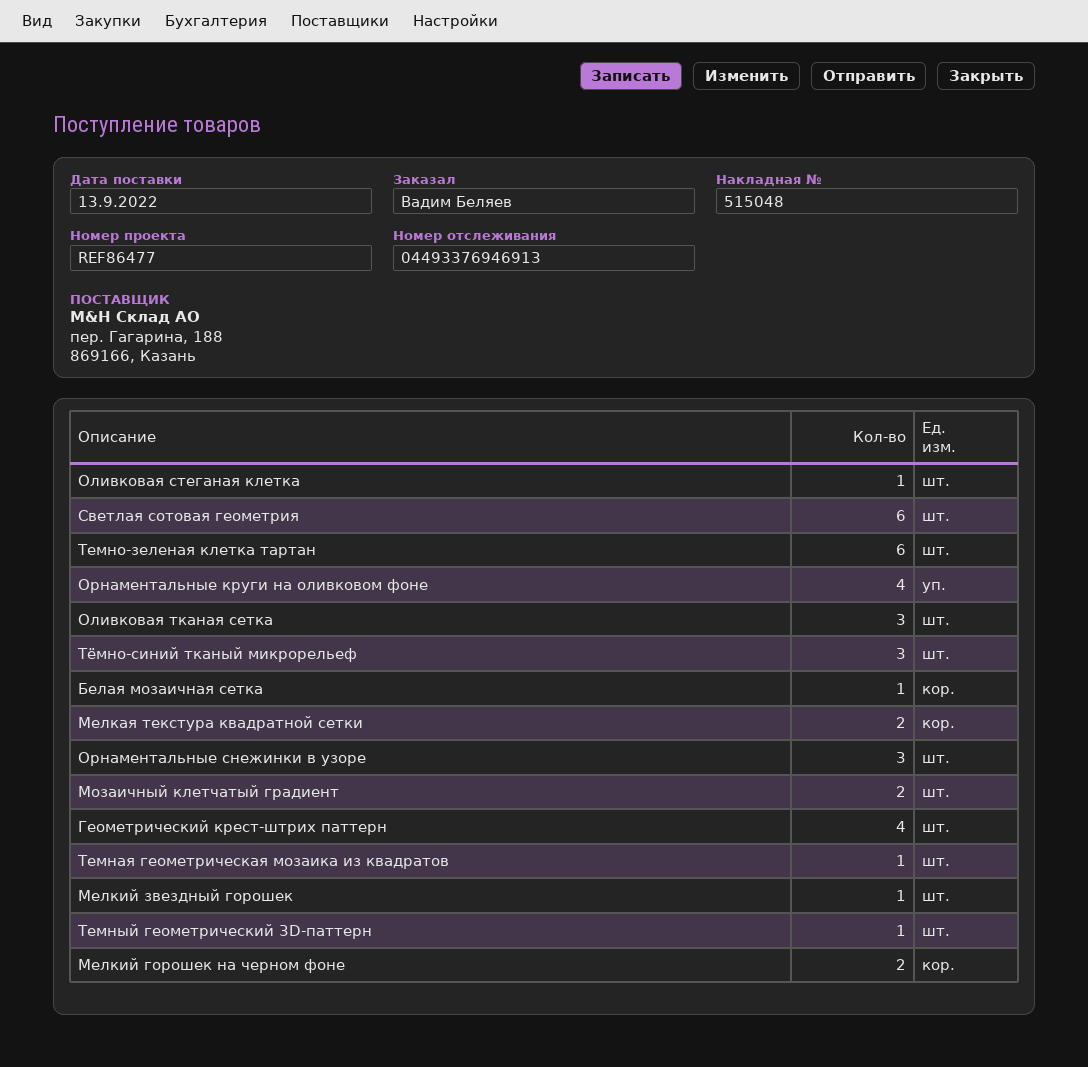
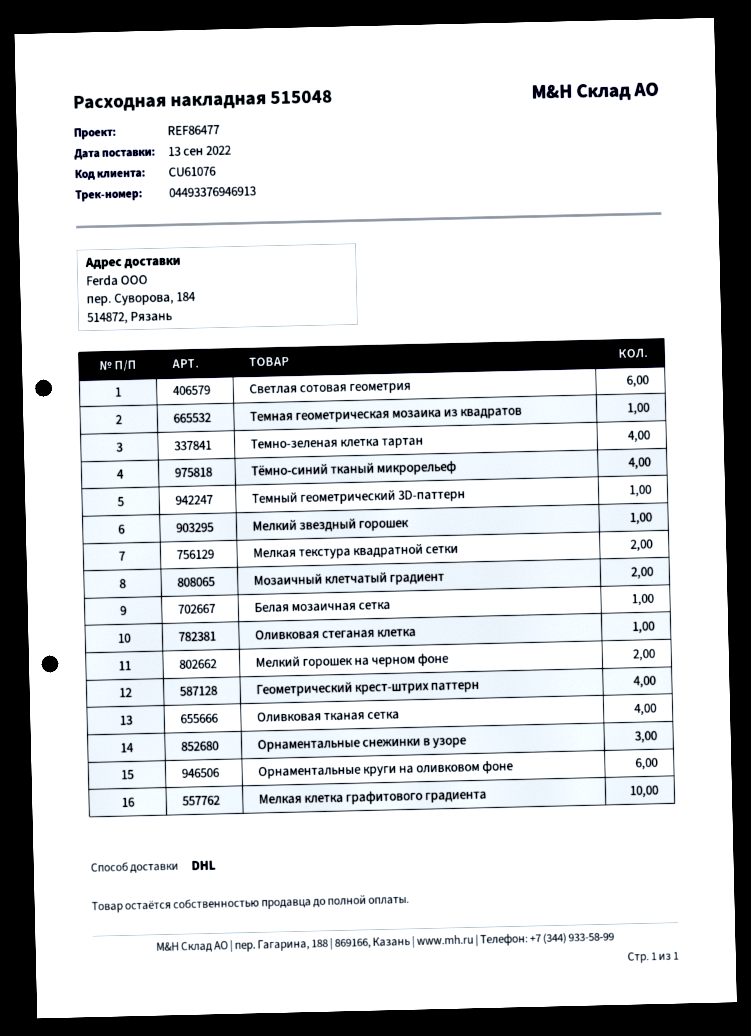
Темно-зеленая клетка тартан: 6 -> 4
Орнаментальные круги на оливковом фоне: 4 -> 6
Оливковая тканая сетка: 3 -> 4
Тёмно-синий тканый микрорельеф: 3 -> 4
Мелкая клетка графитового градиента: none -> 10

